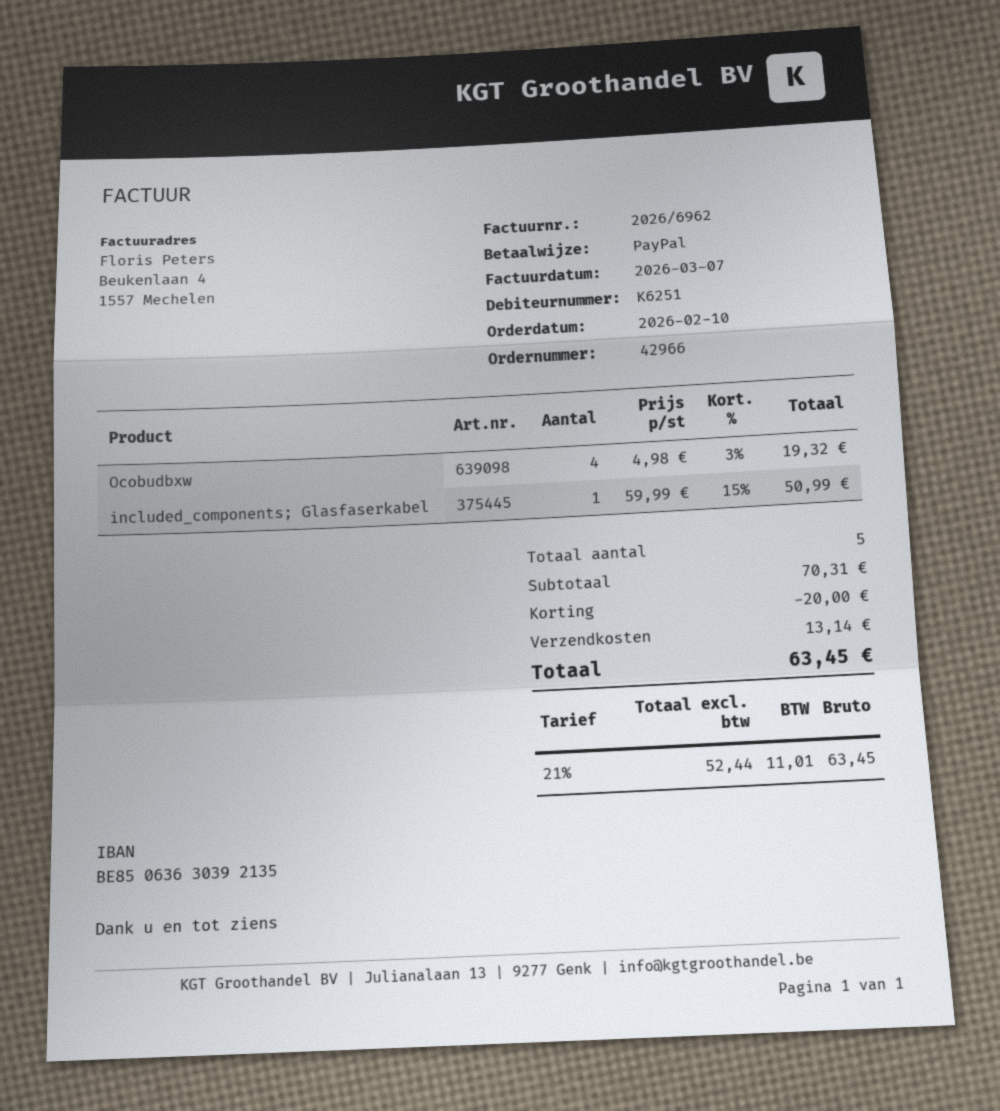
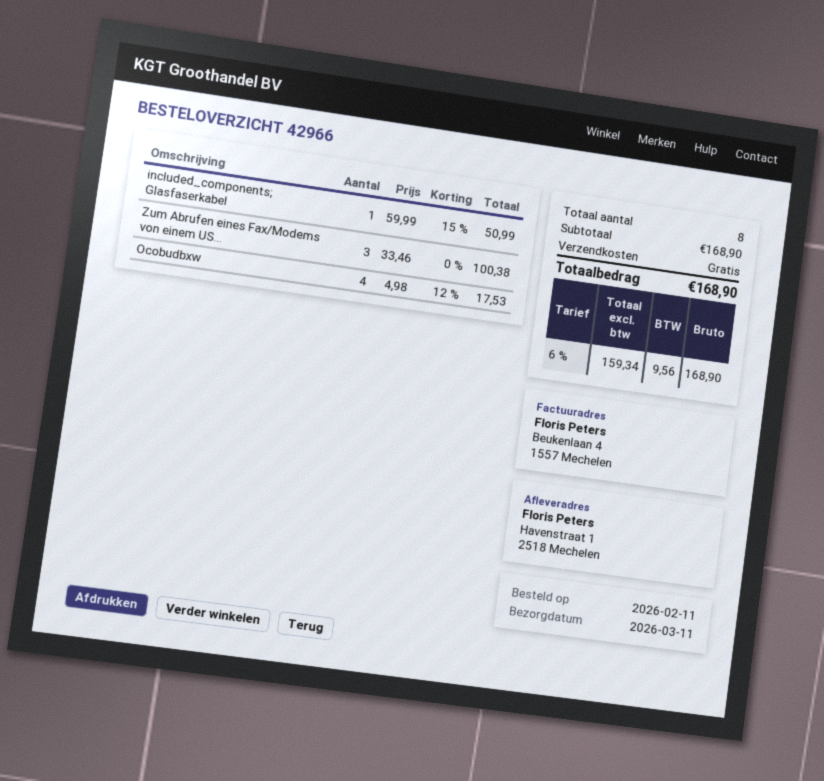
order date: 2026-02-10 -> 2026-02-11
Ocobudbxw: 4 x 4.98 - 3% = 19.32 -> 4 x 4.98 - 12% = 17.53
Zum Abrufen eines Fax/Modems von einem US...: none -> 3 x 33.46 = 100.38
total quantity: 5 -> 8
subtotal: 70.31 -> 168.90
discount: 20.00 -> none
shipping: 13.14 -> 0.00
net: 52.44 -> 159.34
tax: 21% = 11.01 -> 6% = 9.56
total: 63.45 -> 168.90

